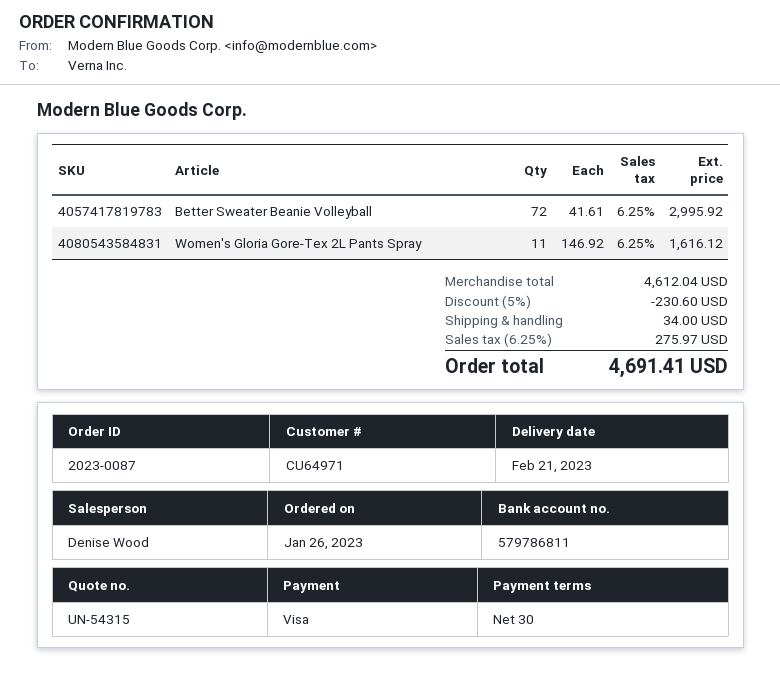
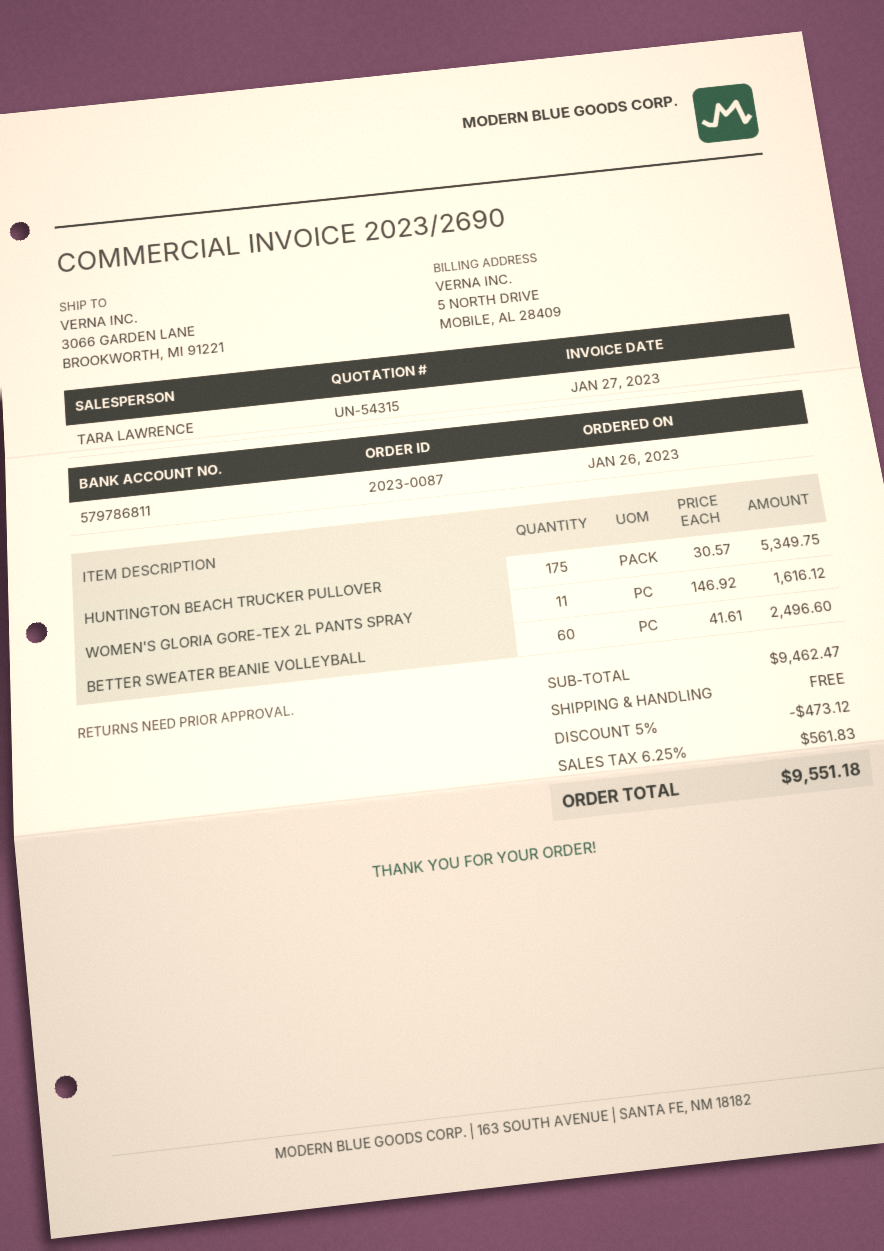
sales rep: Denise Wood -> TARA LAWRENCE
Better Sweater Beanie Volleyball: 72 x 41.61 = 2995.92 -> 60 x 41.61 = 2496.60
HUNTINGTON BEACH TRUCKER PULLOVER: none -> 175 x 30.57 = 5349.75
subtotal: 4612.04 -> 9462.47
discount: 5% = 230.60 -> 5% = 473.12
shipping: 34.00 -> 0.00
tax: 6.25% = 275.97 -> 6.25% = 561.83
total: 4691.41 -> 9551.18

